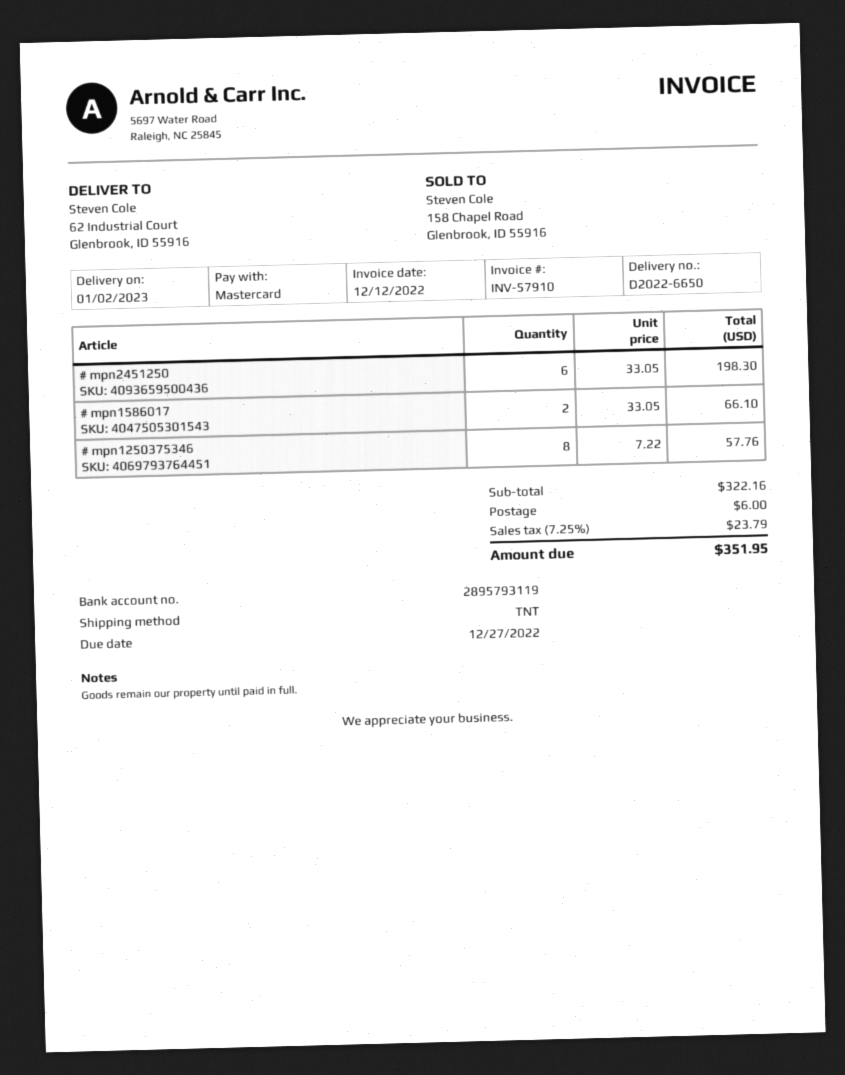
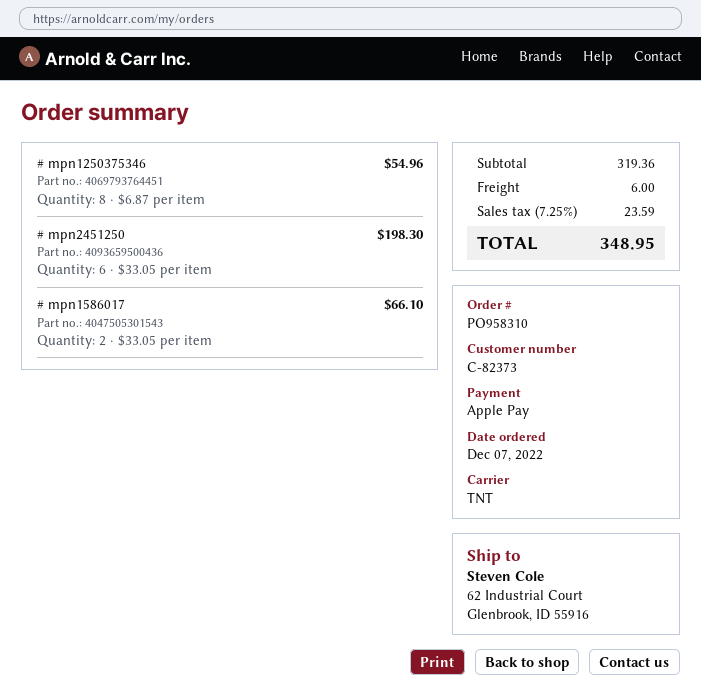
payment method: Mastercard -> Apple Pay
# mpn1250375346: 8 x 7.22 = 57.76 -> 8 x 6.87 = 54.96
subtotal: 322.16 -> 319.36
tax: 7.25% = 23.79 -> 7.25% = 23.59
total: 351.95 -> 348.95

